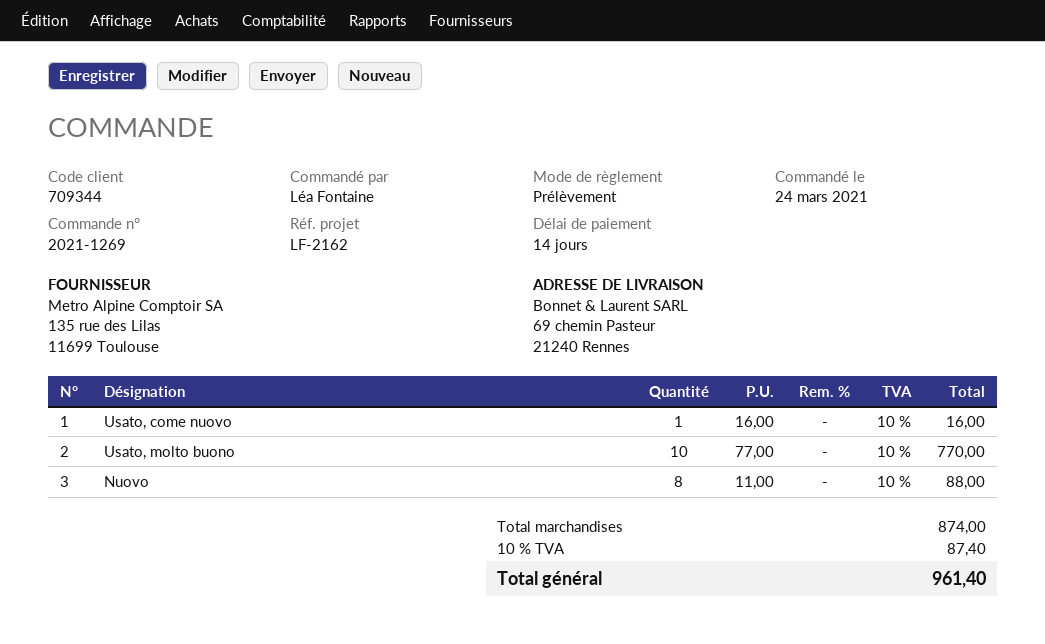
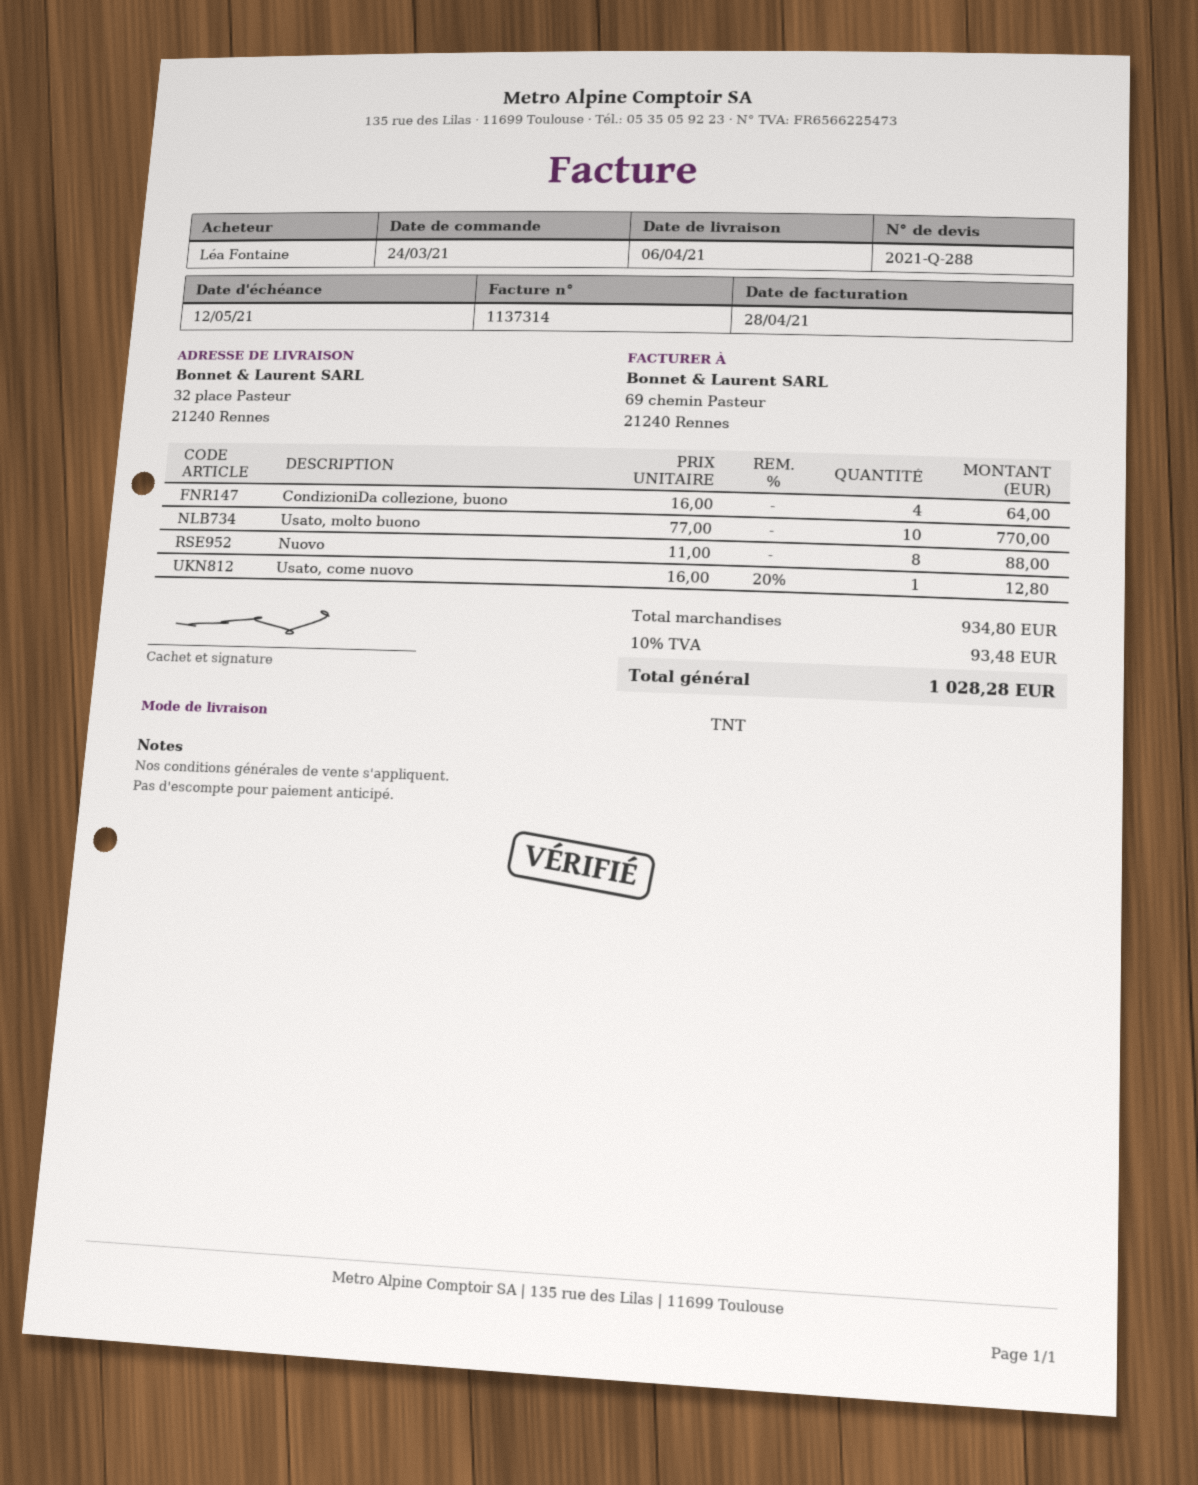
ship to: 69 chemin Pasteur, 21240 Rennes -> 32 place Pasteur, 21240 Rennes
Usato, come nuovo: 1 x 16.00 = 16.00 -> 1 x 16.00 - 20% = 12.80
CondizioniDa collezione, buono: none -> 4 x 16.00 = 64.00
subtotal: 874.00 -> 934.80
tax: 10% = 87.40 -> 10% = 93.48
total: 961.40 -> 1028.28

